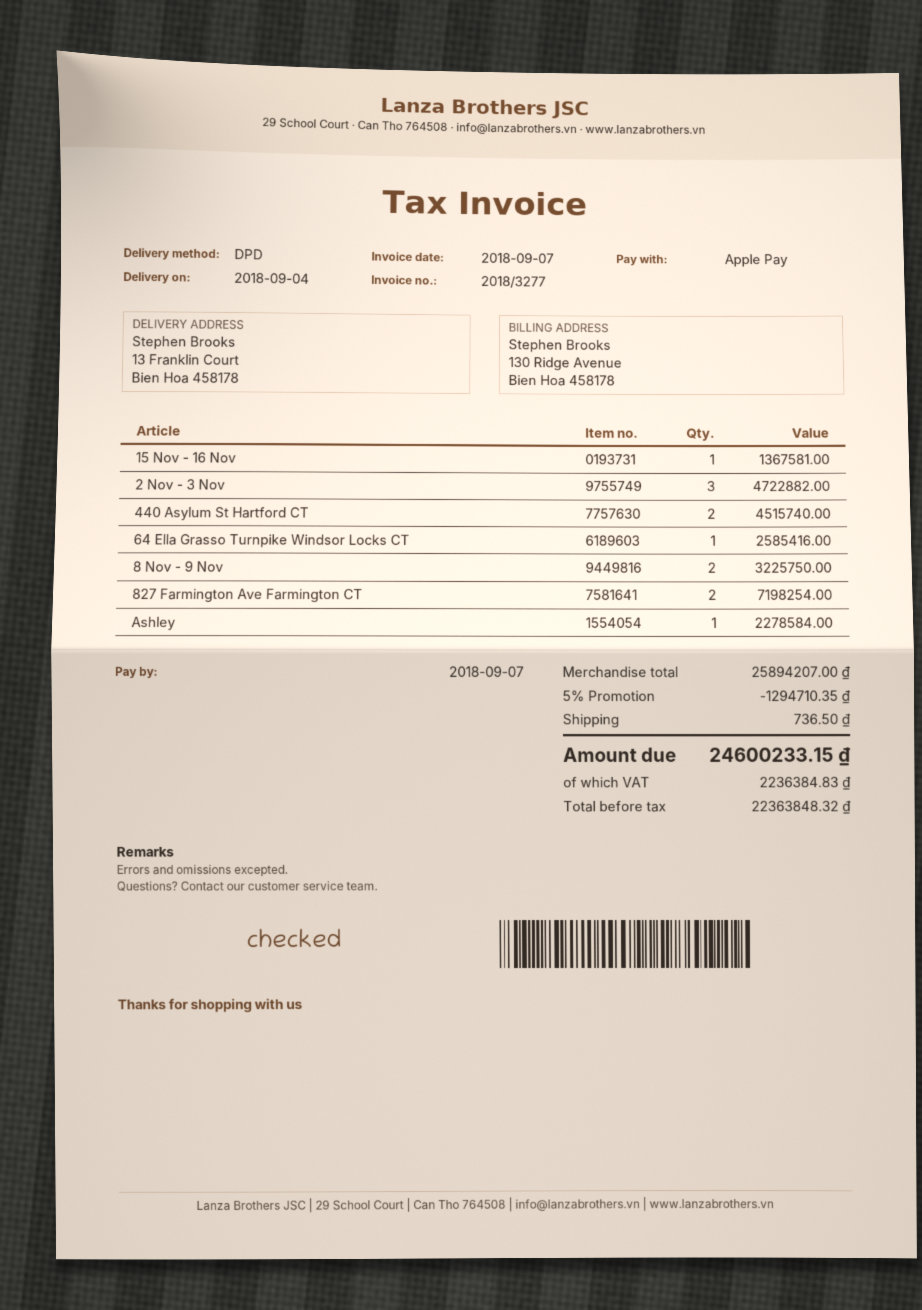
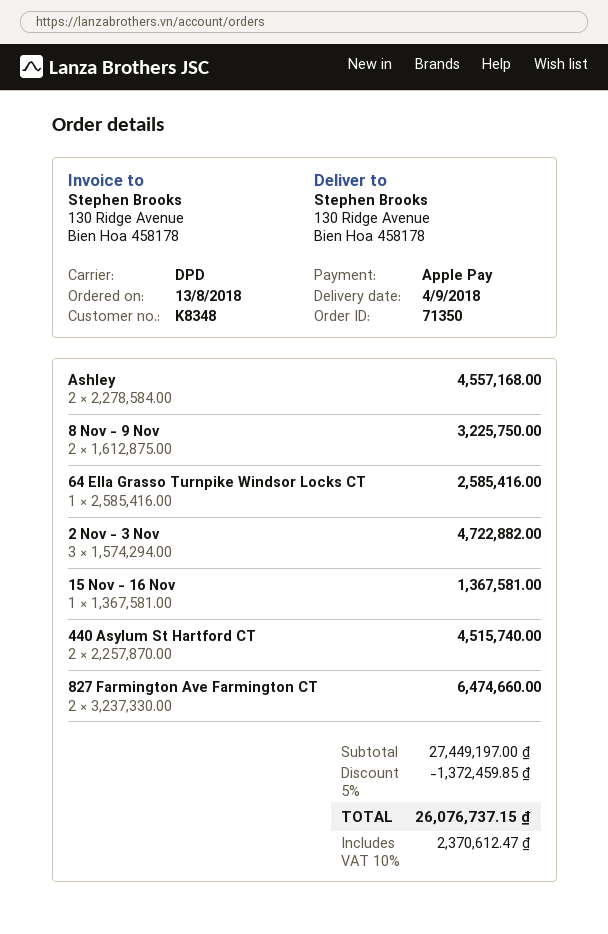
ship to: 13 Franklin Court, Bien Hoa 458178 -> 130 Ridge Avenue, Bien Hoa 458178
827 Farmington Ave Farmington CT: 2 for 7198254.00 -> 2 for 6474660.00
Ashley: 1 for 2278584.00 -> 2 for 4557168.00
subtotal: 25894207.00 -> 27449197.00
discount: 5% = 1294710.35 -> 5% = 1372459.85
shipping: 736.50 -> none
tax: 2236384.83 -> 2370612.47
total: 24600233.15 -> 26076737.15

